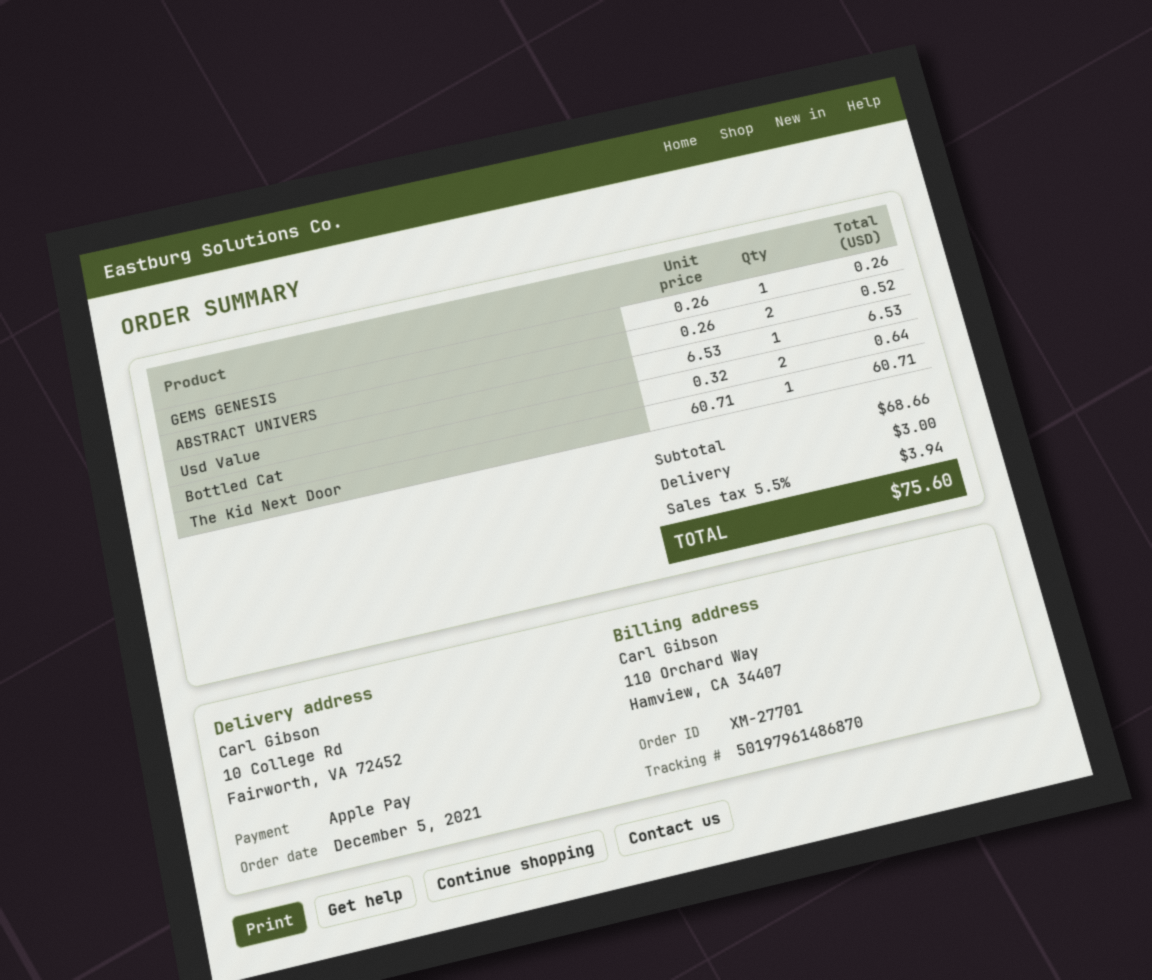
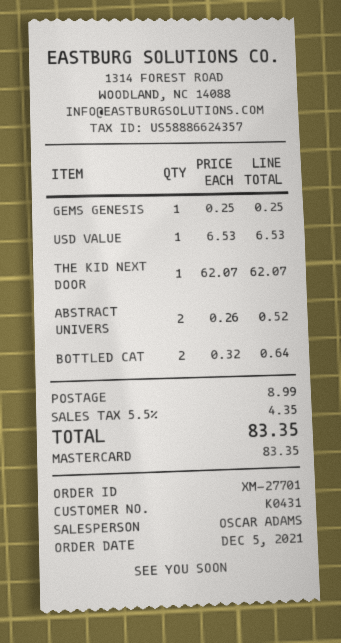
payment method: Apple Pay -> Mastercard
GEMS GENESIS: 1 x 0.26 = 0.26 -> 1 x 0.25 = 0.25
The Kid Next Door: 1 x 60.71 = 60.71 -> 1 x 62.07 = 62.07
shipping: 3.00 -> 8.99
tax: 5.5% = 3.94 -> 5.5% = 4.35
total: 75.60 -> 83.35

